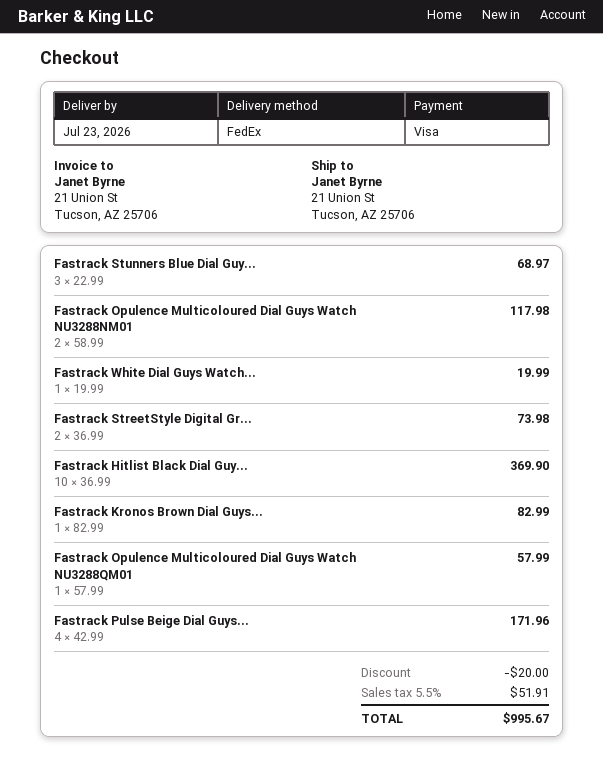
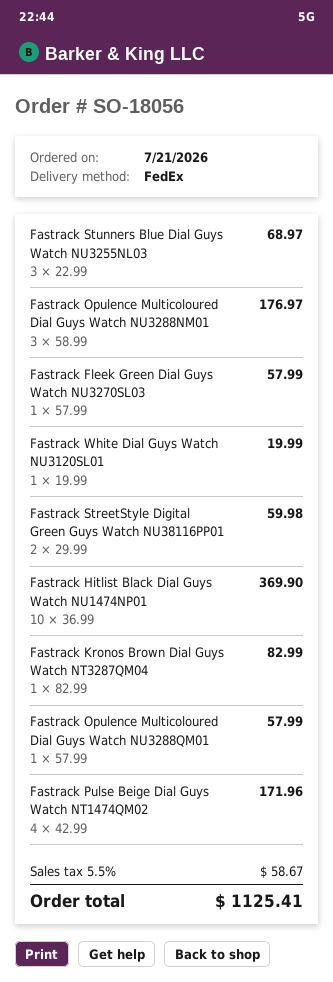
Fastrack Opulence Multicoloured Dial Guys Watch NU3288NM01: 2 x 58.99 = 117.98 -> 3 x 58.99 = 176.97
Fastrack StreetStyle Digital Gr...: 2 x 36.99 = 73.98 -> 2 x 29.99 = 59.98
Fastrack Fleek Green Dial Guys Watch NU3270SL03: none -> 1 x 57.99 = 57.99
discount: 20.00 -> none
tax: 5.5% = 51.91 -> 5.5% = 58.67
total: 995.67 -> 1125.41

